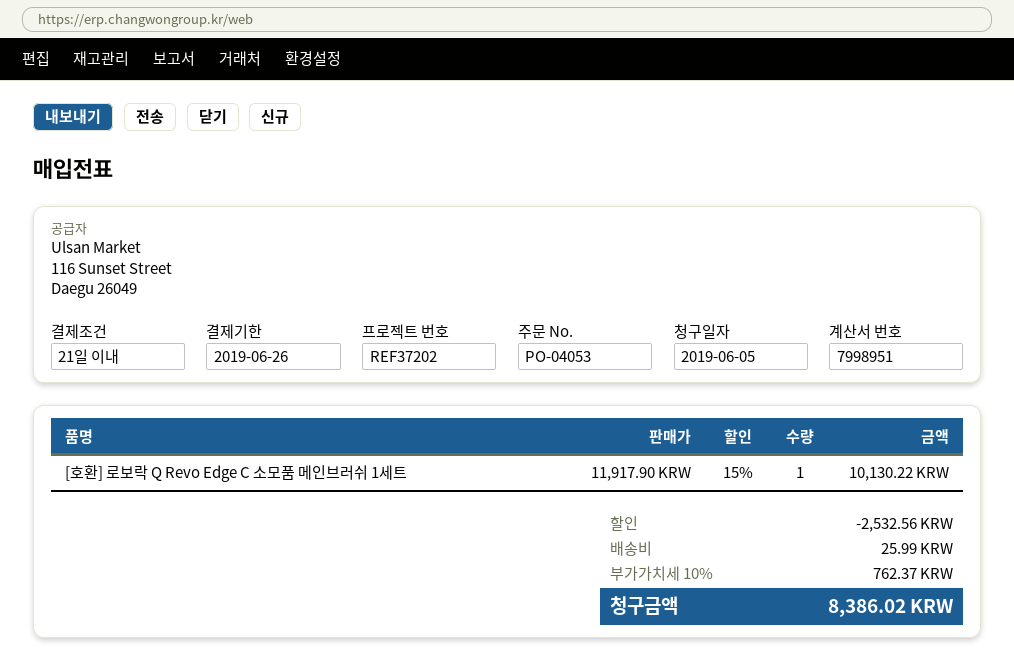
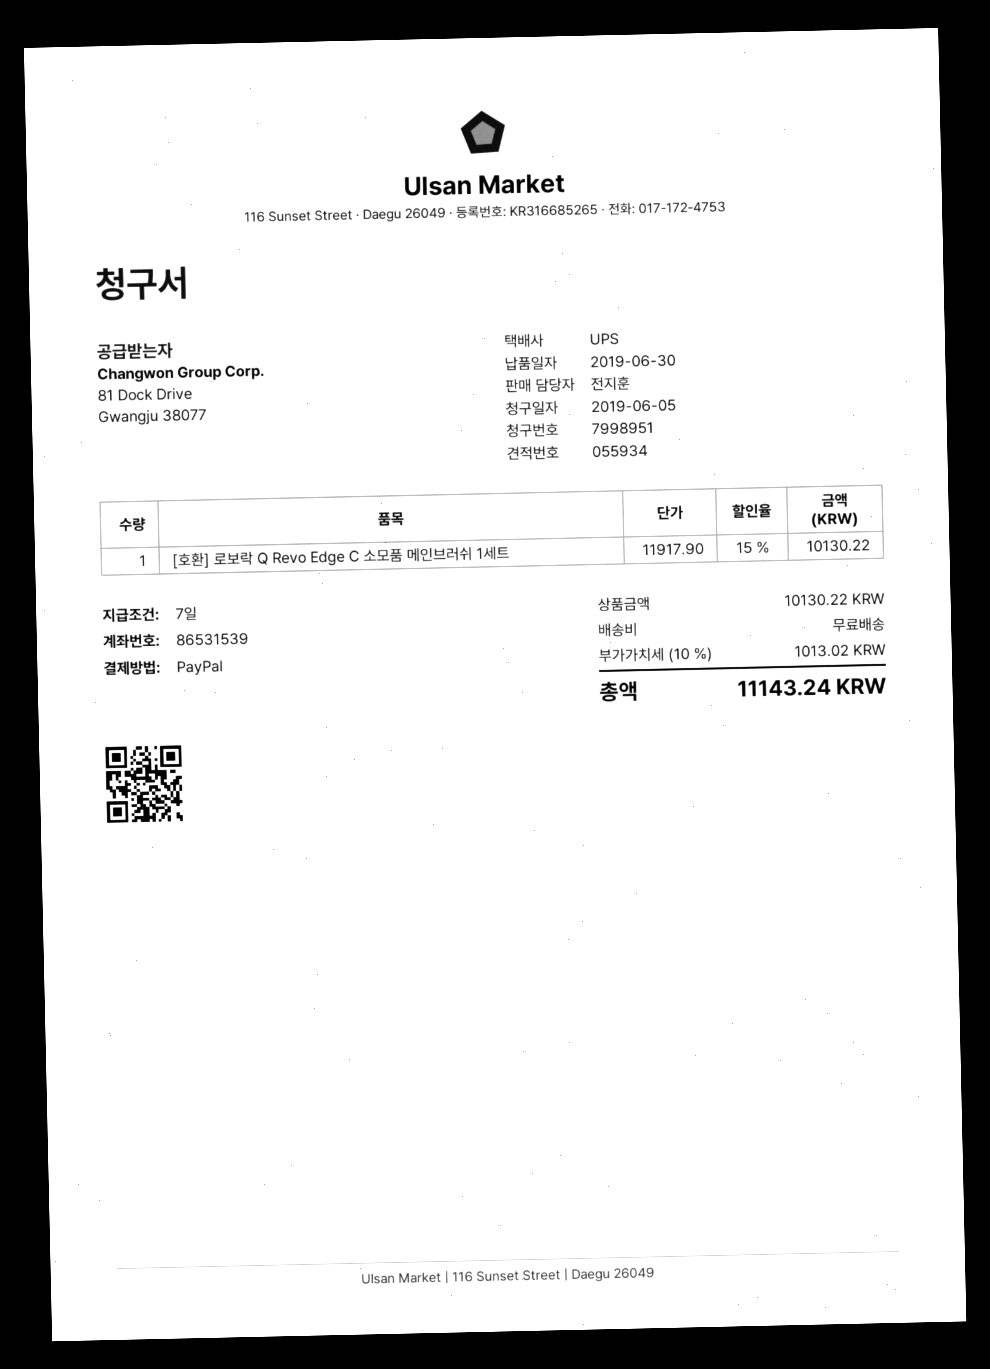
payment terms: 21 days -> 7 days
discount: 2532.56 -> none
shipping: 25.99 -> 0.00
tax: 10% = 762.37 -> 10% = 1013.02
total: 8386.02 -> 11143.24

